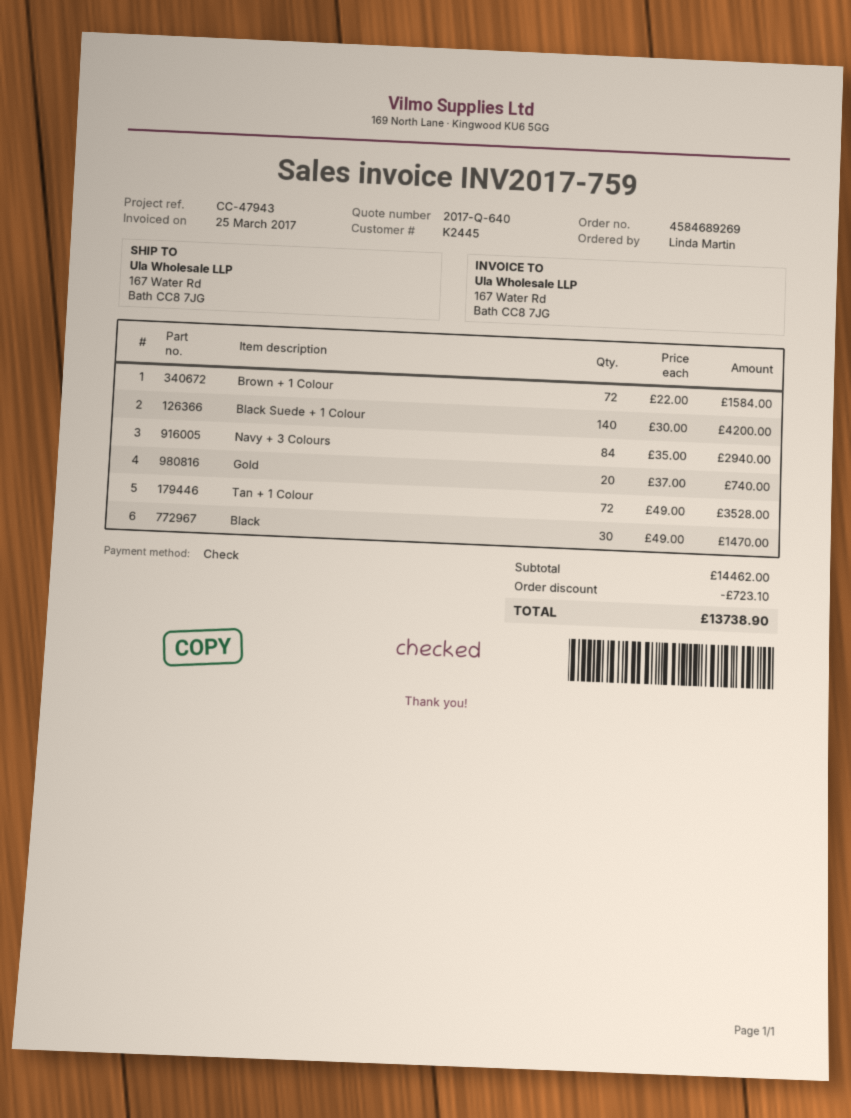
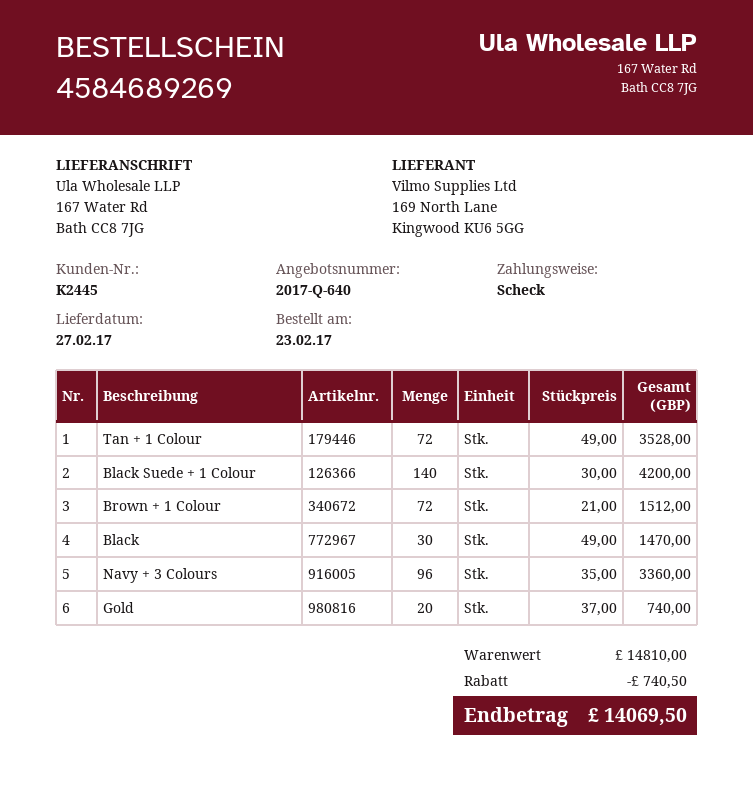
Brown + 1 Colour: 72 x 22.00 = 1584.00 -> 72 x 21.00 = 1512.00
Navy + 3 Colours: 84 x 35.00 = 2940.00 -> 96 x 35.00 = 3360.00
subtotal: 14462.00 -> 14810.00
discount: 723.10 -> 740.50
total: 13738.90 -> 14069.50

